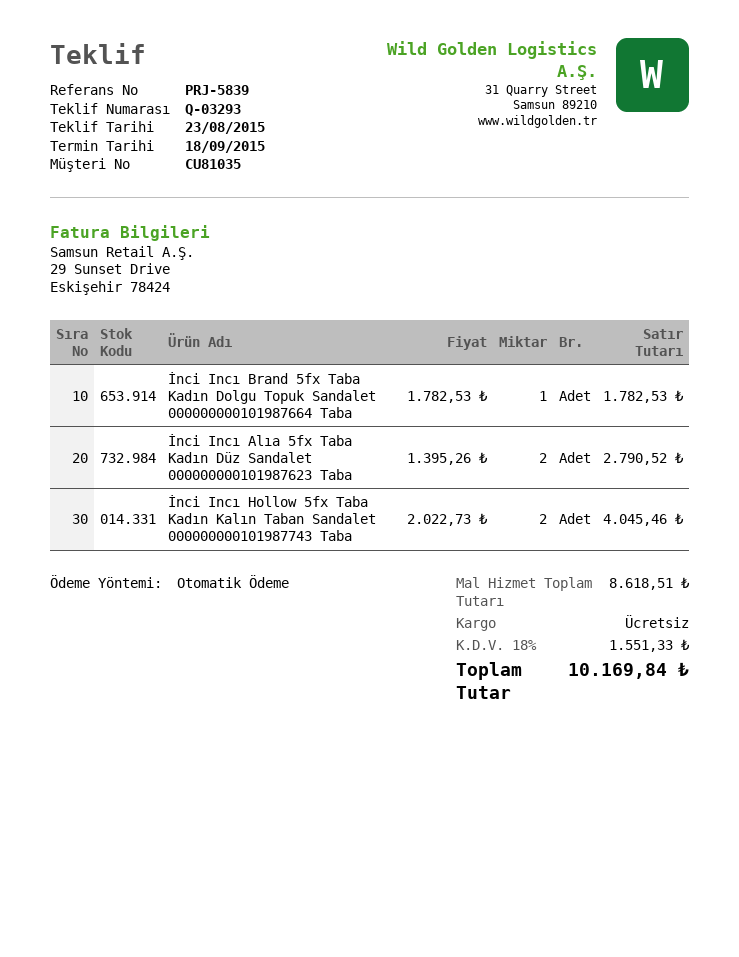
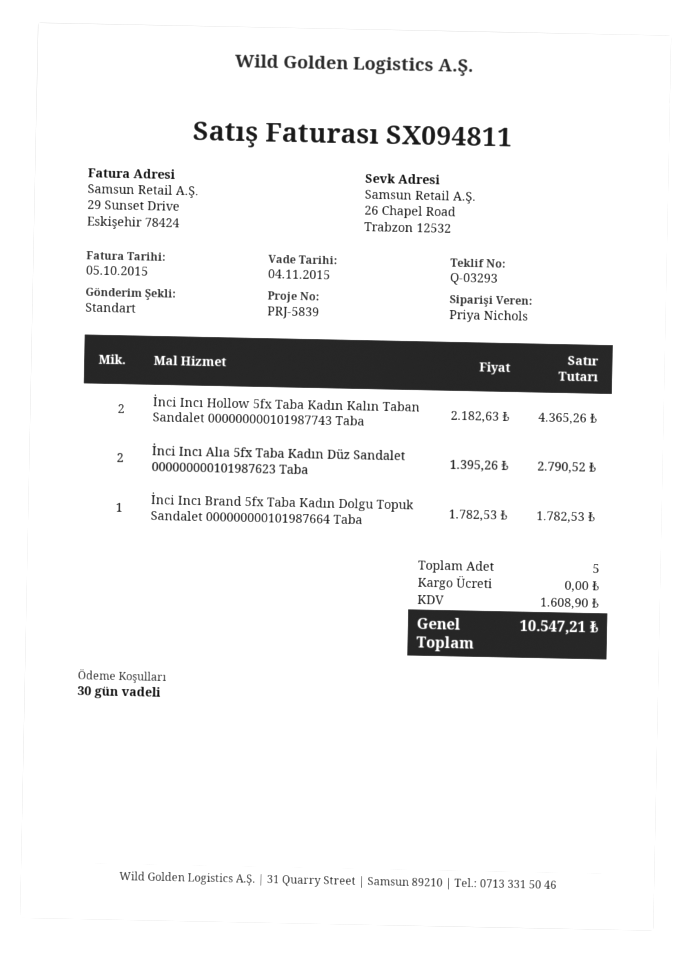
İnci Incı Hollow 5fx Taba Kadın Kalın Taban Sandalet 000000000101987743 Taba: 2 x 2022.73 = 4045.46 -> 2 x 2182.63 = 4365.26
tax: 1551.33 -> 1608.90
total: 10169.84 -> 10547.21

